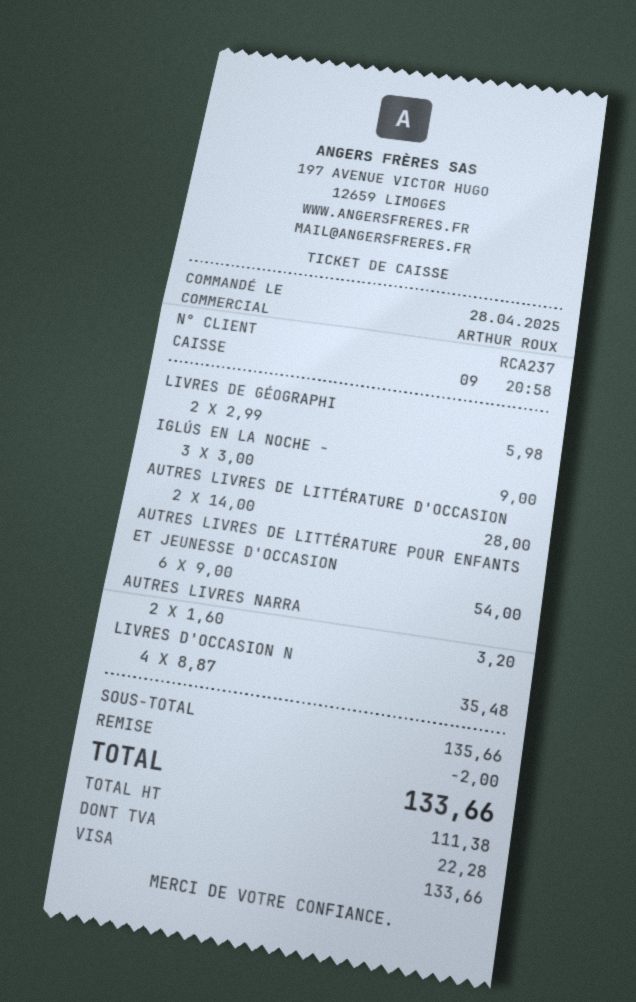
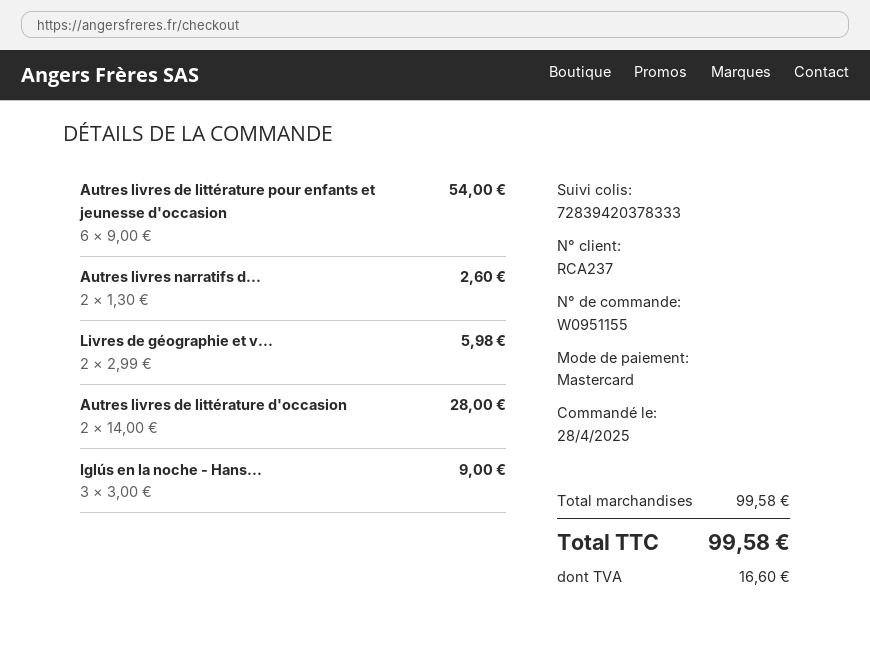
payment method: Visa -> Mastercard
AUTRES LIVRES NARRA: 2 x 1.60 = 3.20 -> 2 x 1.30 = 2.60
LIVRES D'OCCASION N: 4 x 8.87 = 35.48 -> none
subtotal: 135.66 -> 99.58
discount: 2.00 -> none
tax: 22.28 -> 16.60
total: 133.66 -> 99.58

